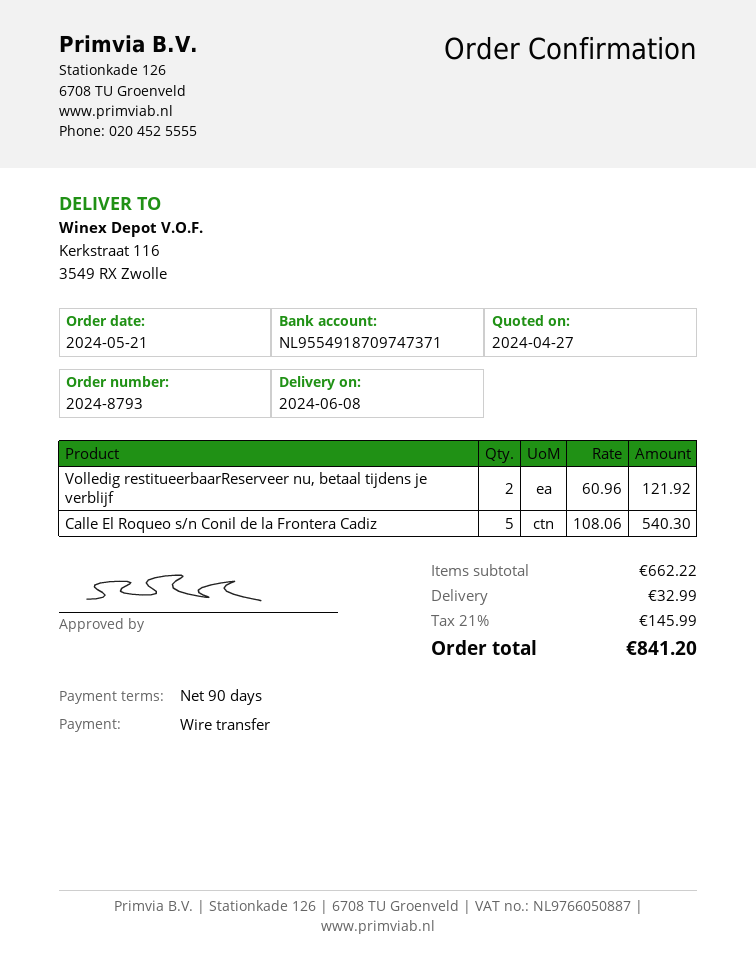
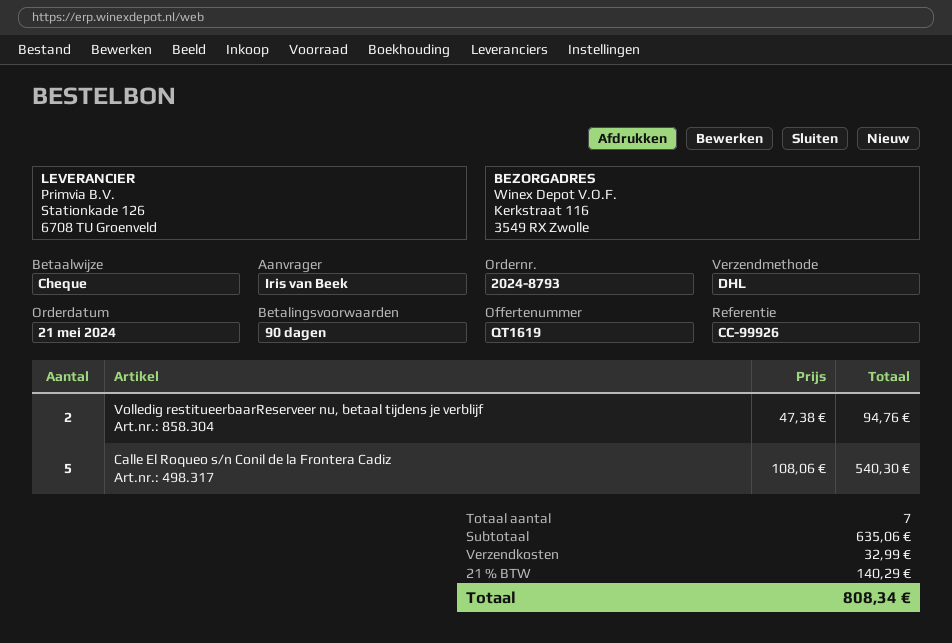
payment method: bank transfer -> cheque
Volledig restitueerbaarReserveer nu, betaal tijdens je verblijf: 2 x 60.96 = 121.92 -> 2 x 47.38 = 94.76
subtotal: 662.22 -> 635.06
tax: 21% = 145.99 -> 21% = 140.29
total: 841.20 -> 808.34

